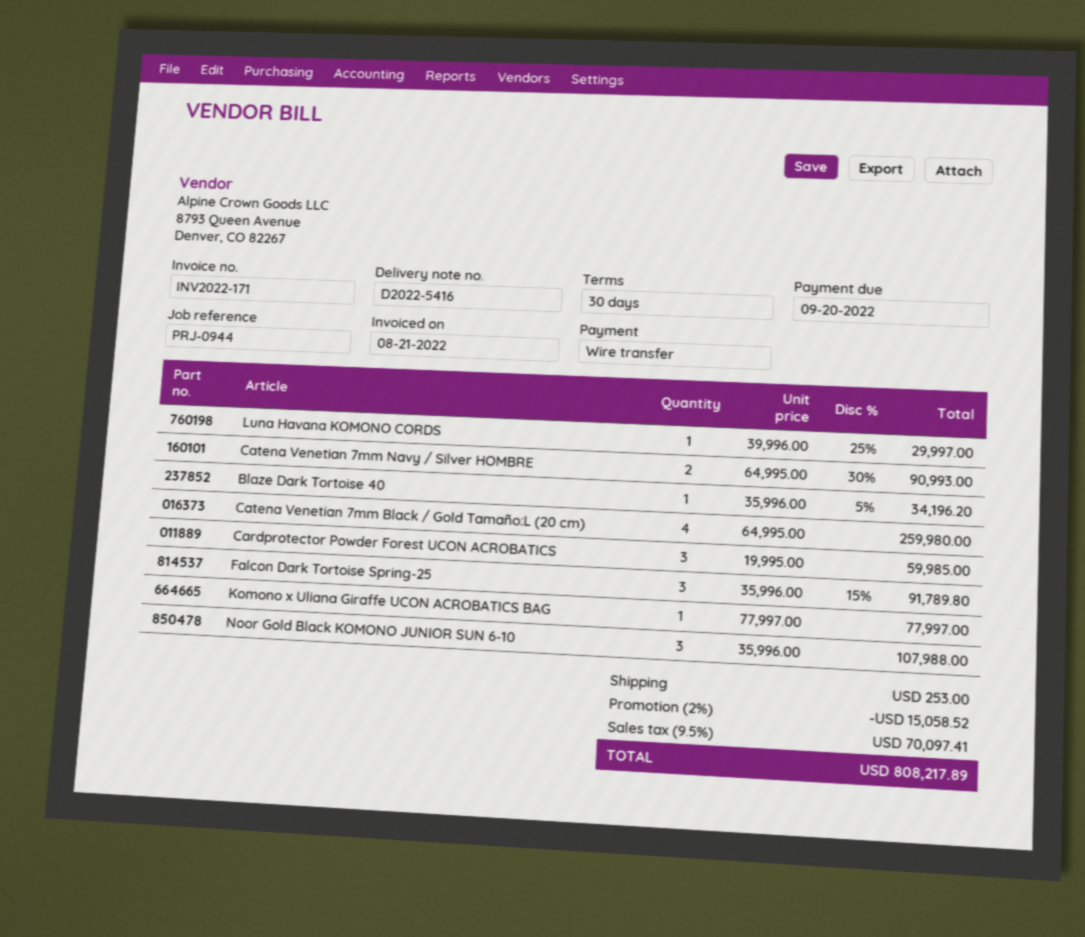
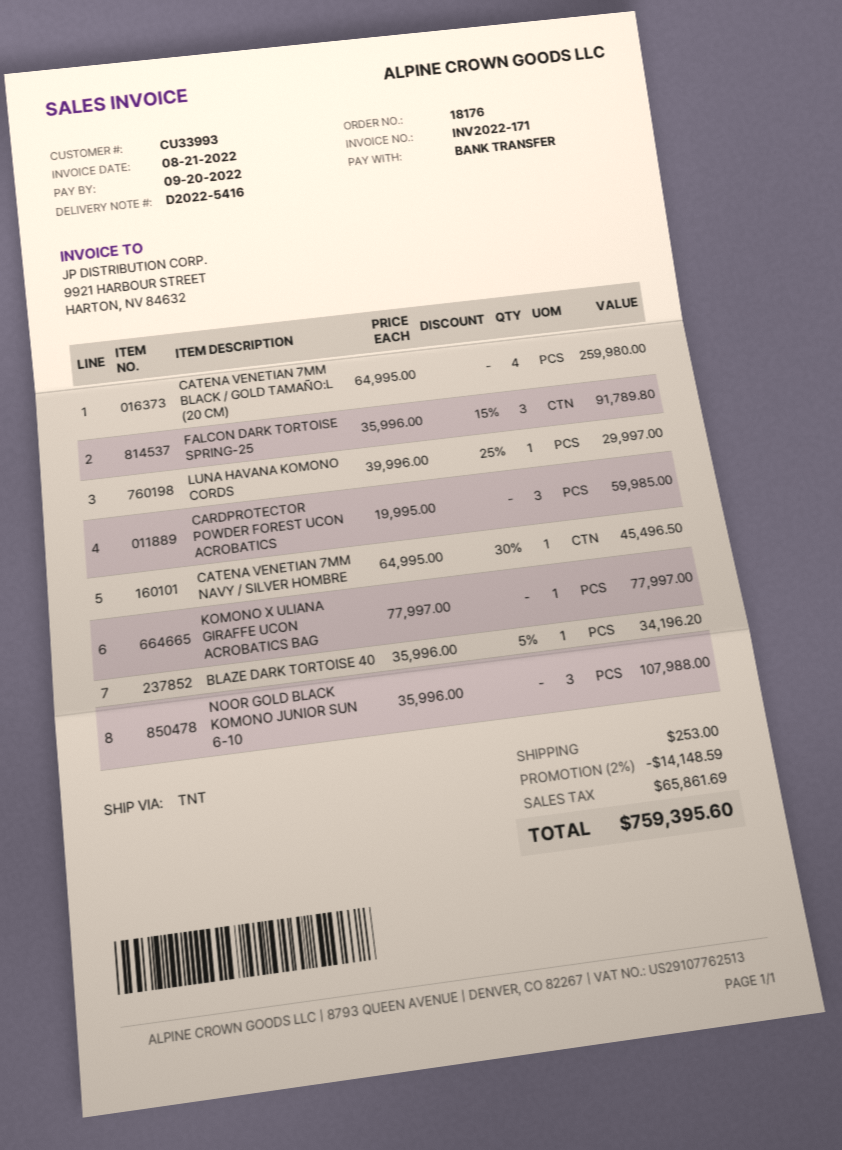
Catena Venetian 7mm Navy / Silver HOMBRE: 2 x 64995.00 - 30% = 90993.00 -> 1 x 64995.00 - 30% = 45496.50
discount: 2% = 15058.52 -> 2% = 14148.59
tax: 70097.41 -> 65861.69
total: 808217.89 -> 759395.60

